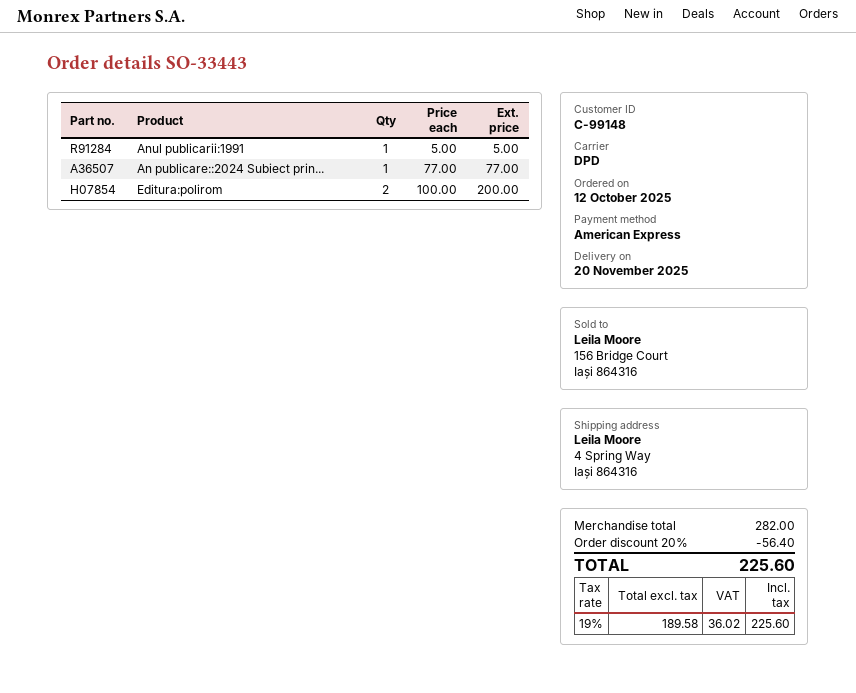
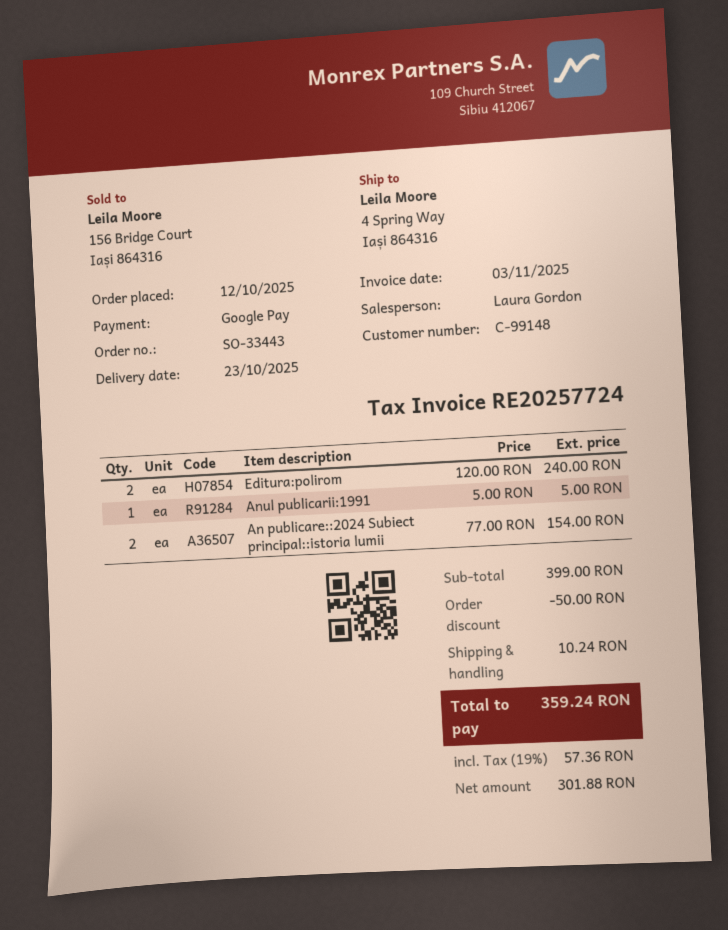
delivery date: 2025-11-20 -> 2025-10-23
payment method: American Express -> Google Pay
An publicare::2024 Subiect prin...: 1 x 77.00 = 77.00 -> 2 x 77.00 = 154.00
Editura:polirom: 2 x 100.00 = 200.00 -> 2 x 120.00 = 240.00
subtotal: 282.00 -> 399.00
discount: 56.40 -> 50.00
shipping: none -> 10.24
net: 189.58 -> 301.88
tax: 19% = 36.02 -> 19% = 57.36
total: 225.60 -> 359.24

